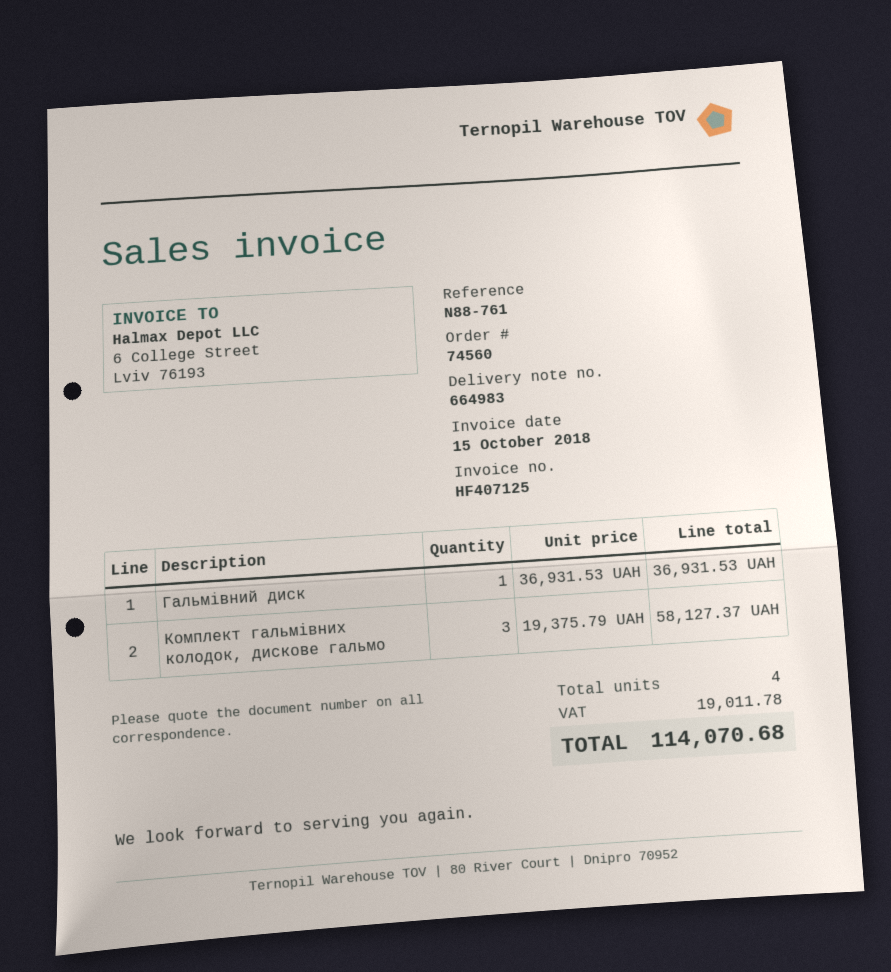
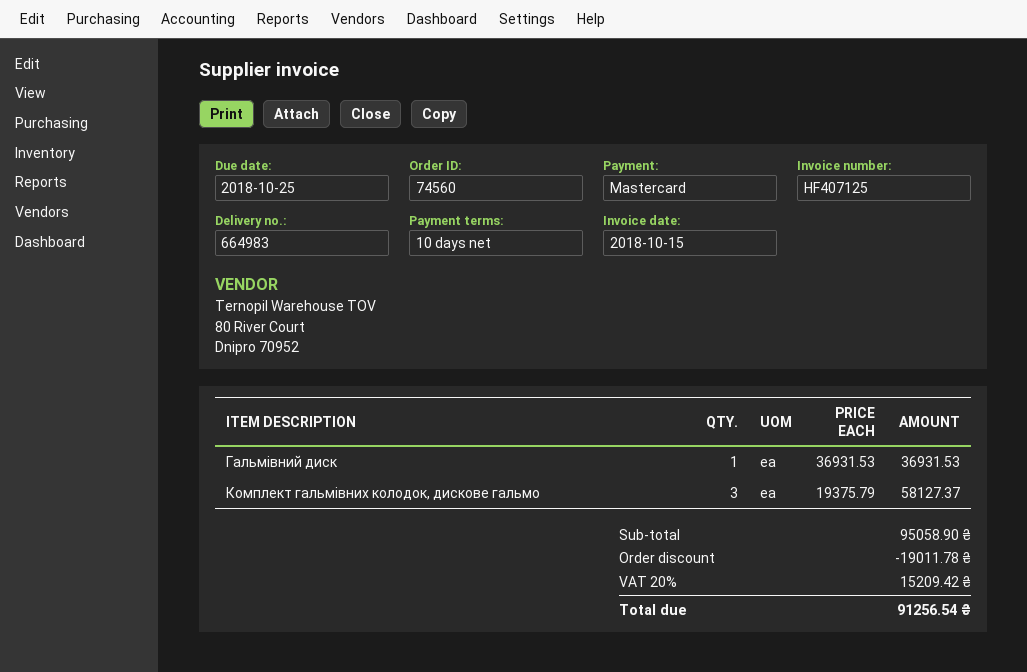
discount: none -> 19011.78
tax: 19011.78 -> 15209.42
total: 114070.68 -> 91256.54

